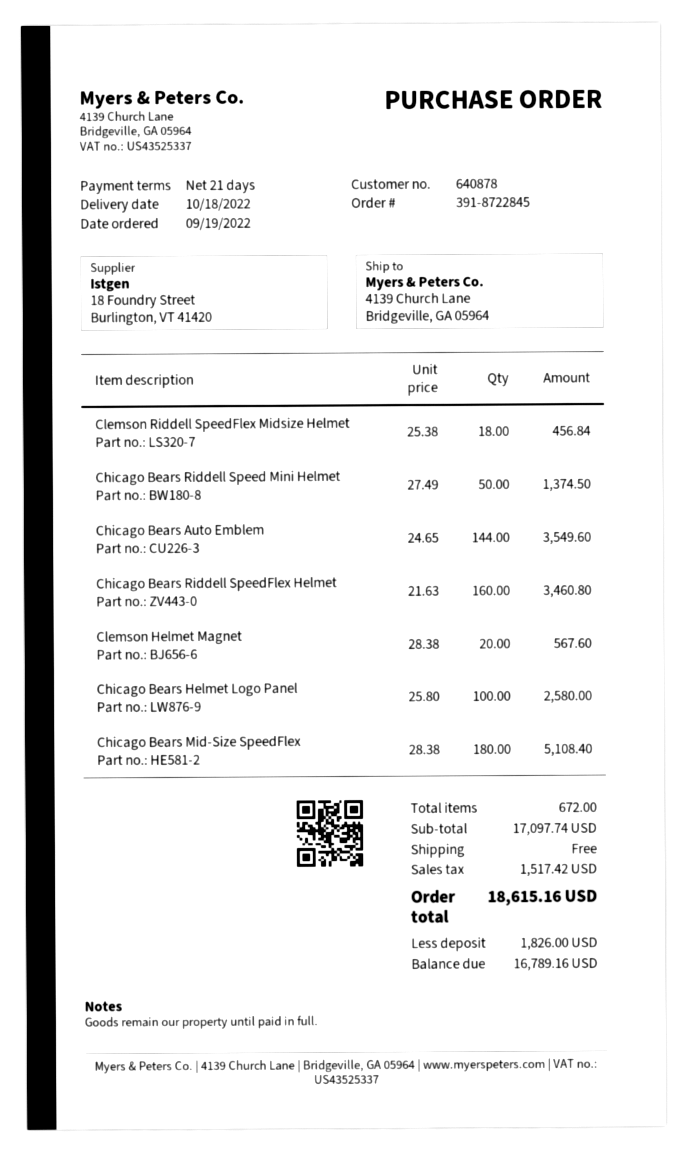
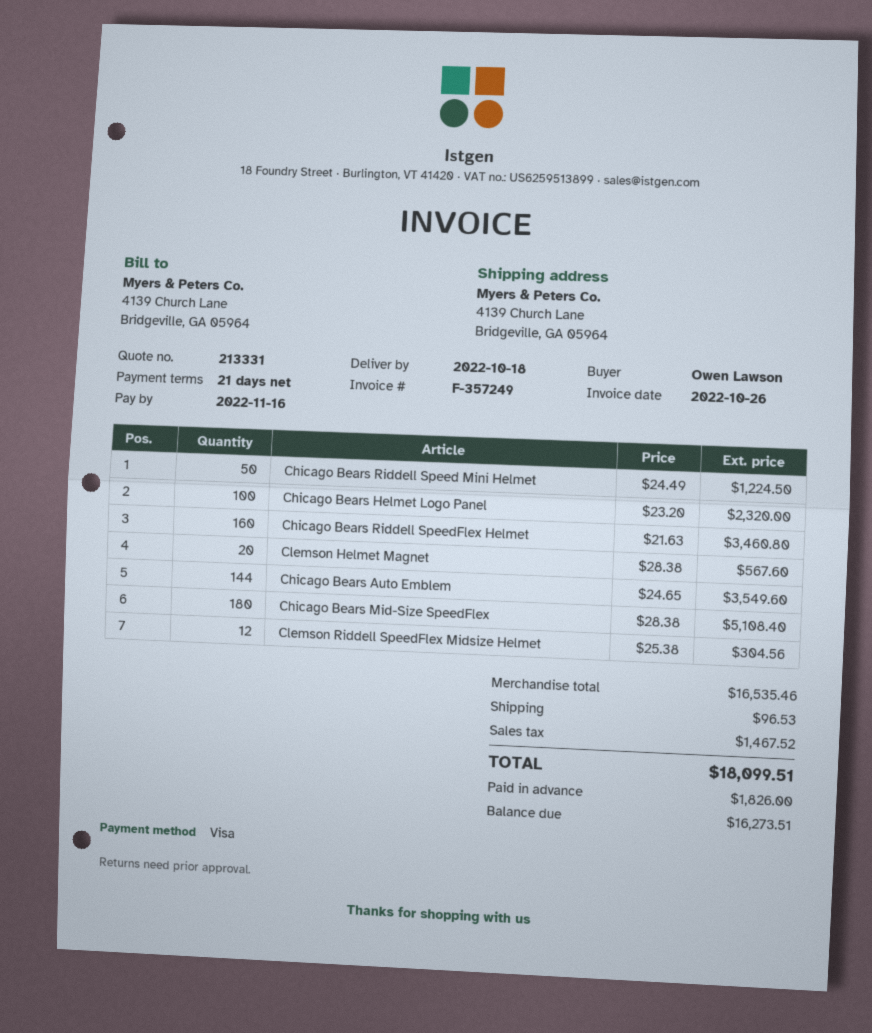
Clemson Riddell SpeedFlex Midsize Helmet: 18 x 25.38 = 456.84 -> 12 x 25.38 = 304.56
Chicago Bears Riddell Speed Mini Helmet: 50 x 27.49 = 1374.50 -> 50 x 24.49 = 1224.50
Chicago Bears Helmet Logo Panel: 100 x 25.80 = 2580.00 -> 100 x 23.20 = 2320.00
subtotal: 17097.74 -> 16535.46
shipping: 0.00 -> 96.53
tax: 1517.42 -> 1467.52
total: 18615.16 -> 18099.51
balance: 16789.16 -> 16273.51

